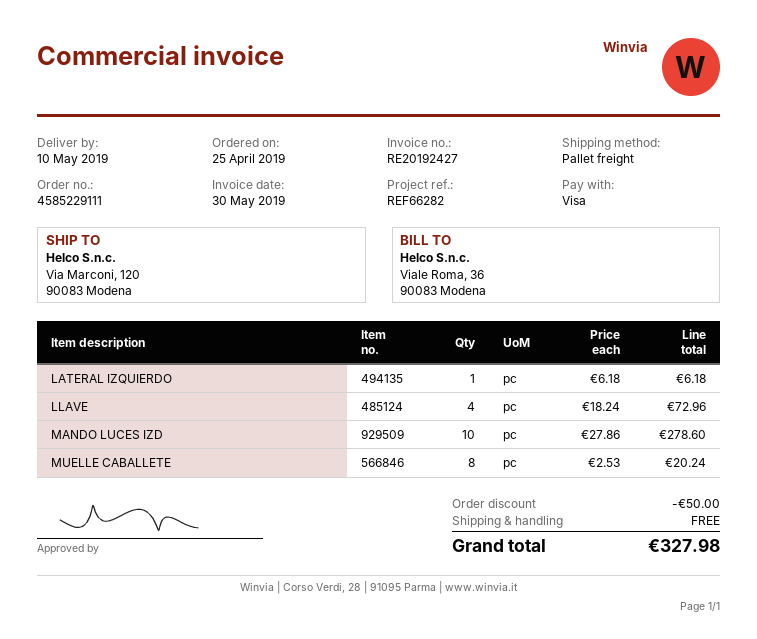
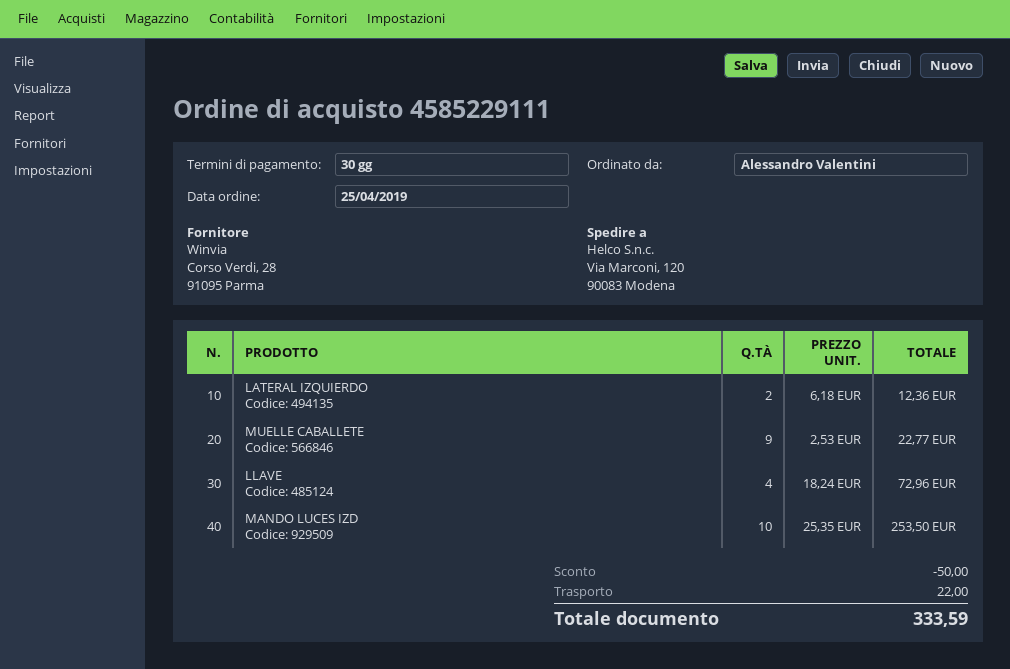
LATERAL IZQUIERDO: 1 x 6.18 = 6.18 -> 2 x 6.18 = 12.36
MANDO LUCES IZD: 10 x 27.86 = 278.60 -> 10 x 25.35 = 253.50
MUELLE CABALLETE: 8 x 2.53 = 20.24 -> 9 x 2.53 = 22.77
shipping: 0.00 -> 22.00
total: 327.98 -> 333.59

